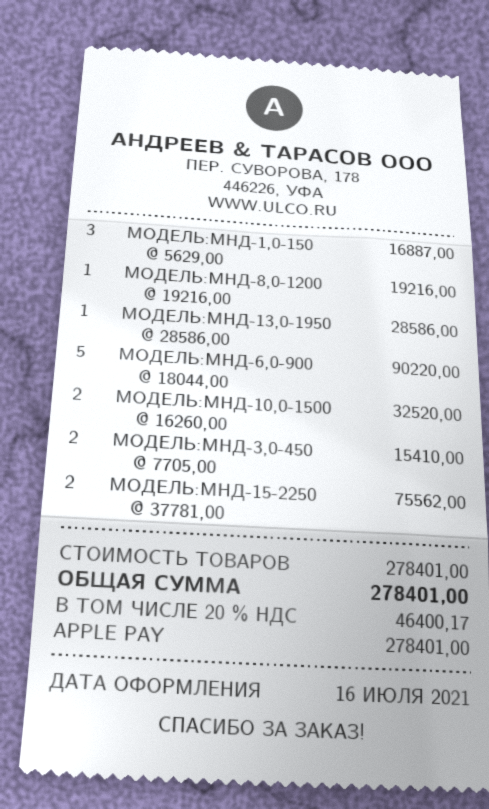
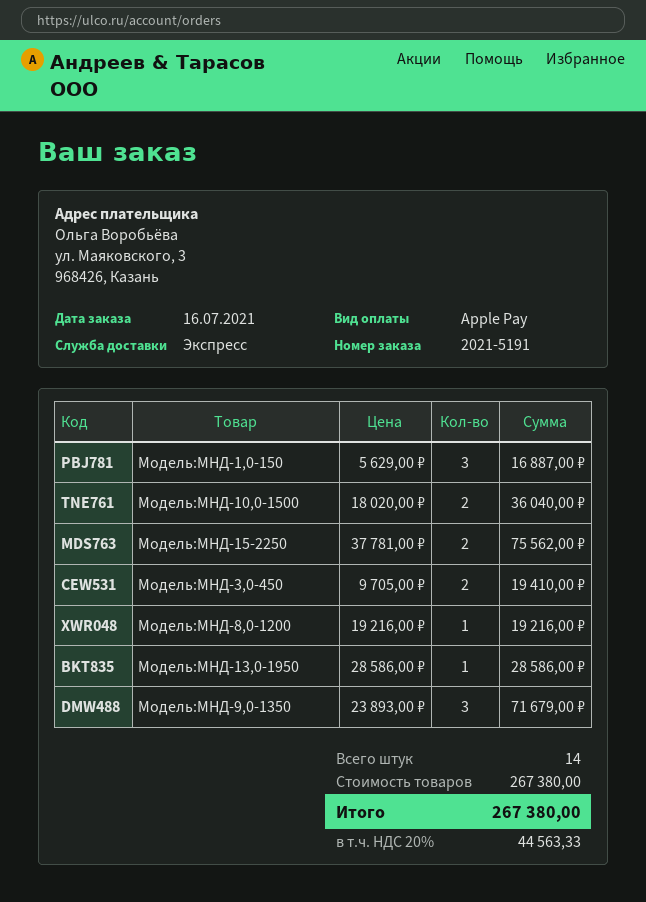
МОДЕЛЬ:МНД-6,0-900: 5 x 18044.00 = 90220.00 -> none
МОДЕЛЬ:МНД-10,0-1500: 2 x 16260.00 = 32520.00 -> 2 x 18020.00 = 36040.00
МОДЕЛЬ:МНД-3,0-450: 2 x 7705.00 = 15410.00 -> 2 x 9705.00 = 19410.00
Модель:МНД-9,0-1350: none -> 3 x 23893.00 = 71679.00
subtotal: 278401.00 -> 267380.00
tax: 20% = 46400.17 -> 20% = 44563.33
total: 278401.00 -> 267380.00

